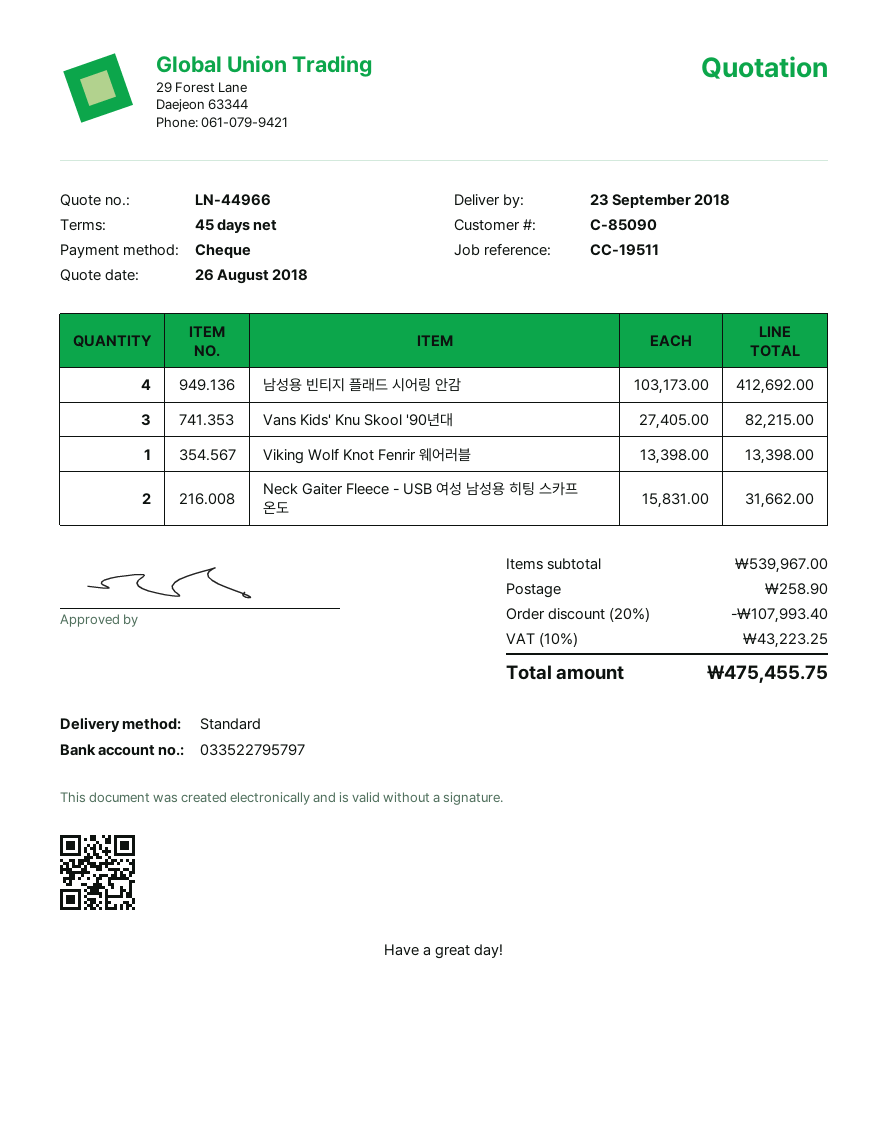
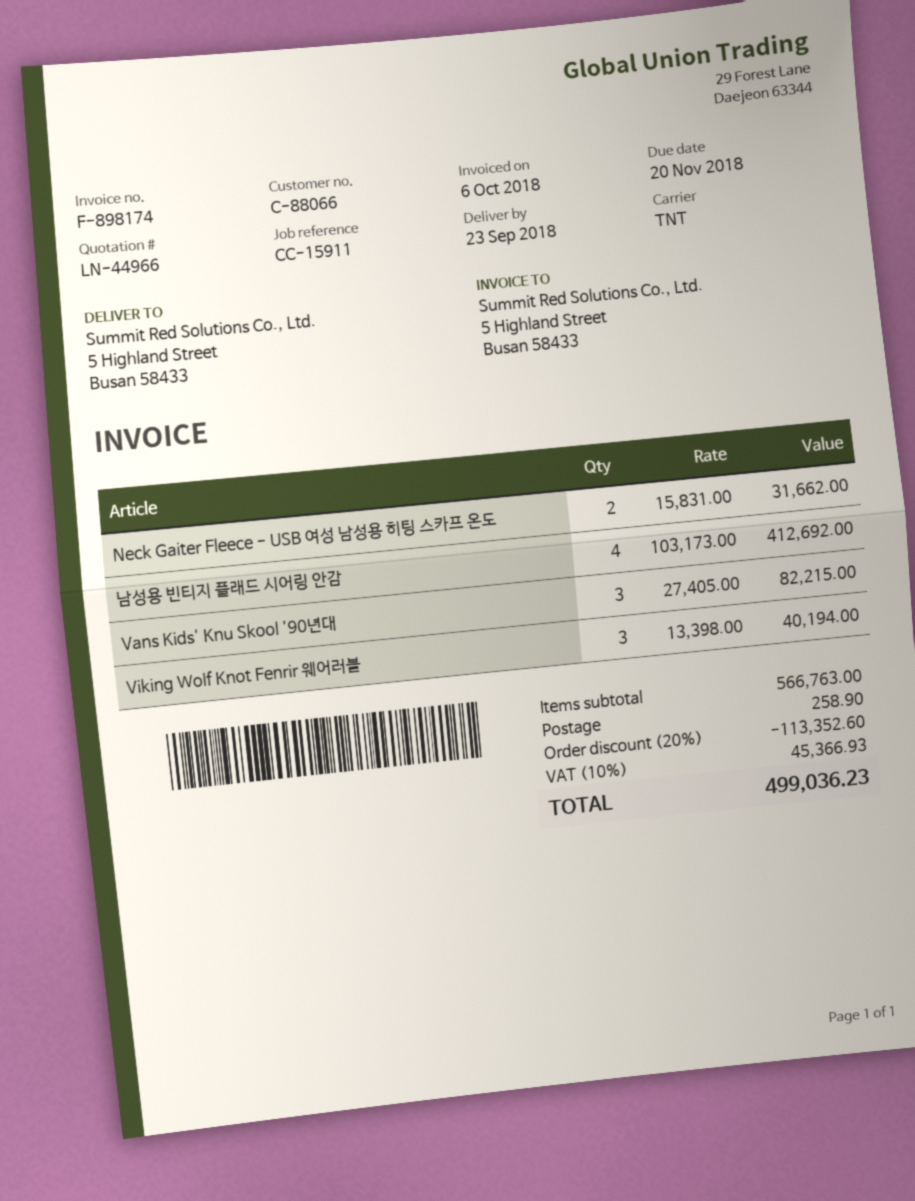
customer number: C-85090 -> C-88066
reference: CC-19511 -> CC-15911
shipping method: standard -> TNT
Viking Wolf Knot Fenrir 웨어러블: 1 x 13398.00 = 13398.00 -> 3 x 13398.00 = 40194.00
subtotal: 539967.00 -> 566763.00
discount: 20% = 107993.40 -> 20% = 113352.60
tax: 10% = 43223.25 -> 10% = 45366.93
total: 475455.75 -> 499036.23

